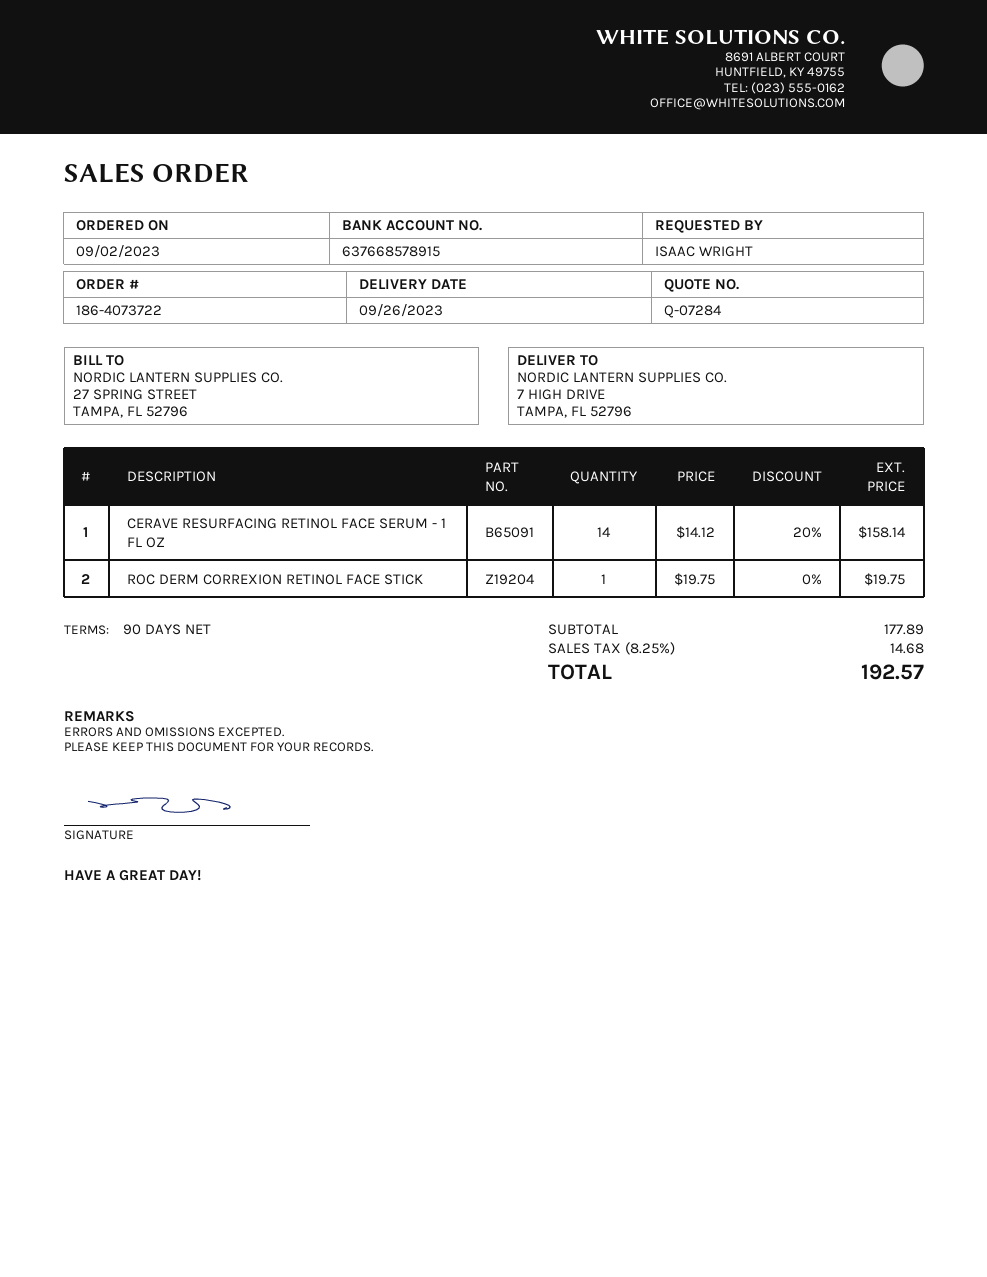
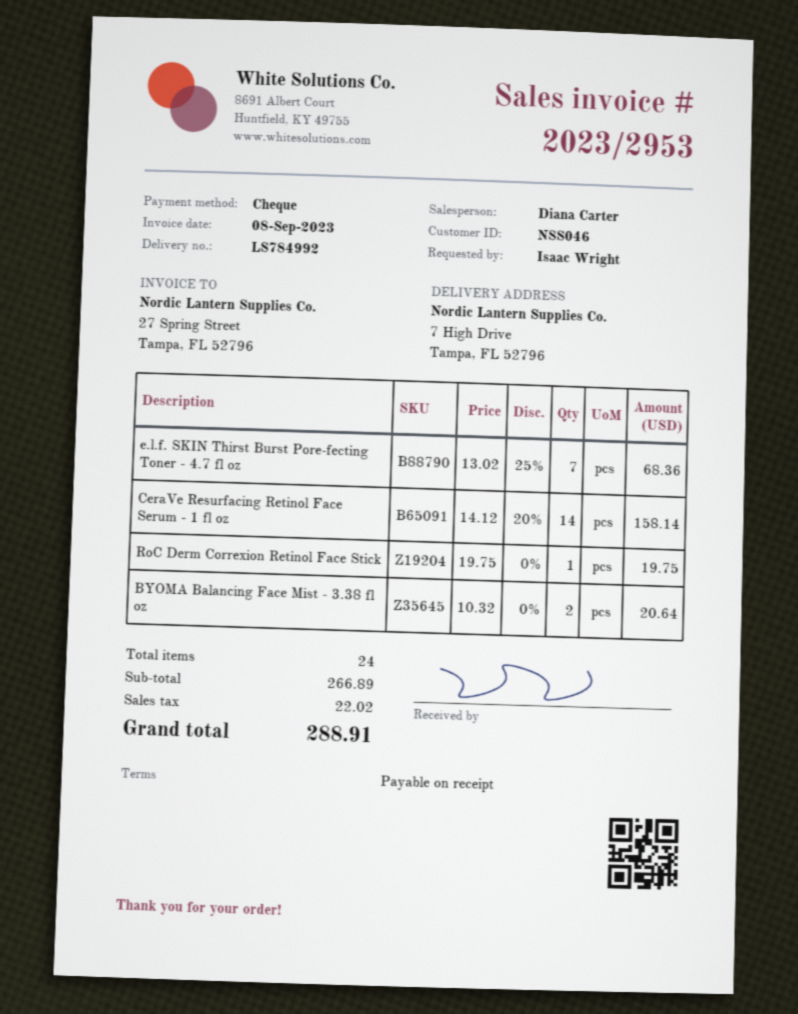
payment terms: 90 days -> on receipt
e.l.f. SKIN Thirst Burst Pore-fecting Toner - 4.7 fl oz: none -> 7 x 13.02 - 25% = 68.36
BYOMA Balancing Face Mist - 3.38 fl oz: none -> 2 x 10.32 = 20.64
subtotal: 177.89 -> 266.89
tax: 14.68 -> 22.02
total: 192.57 -> 288.91

